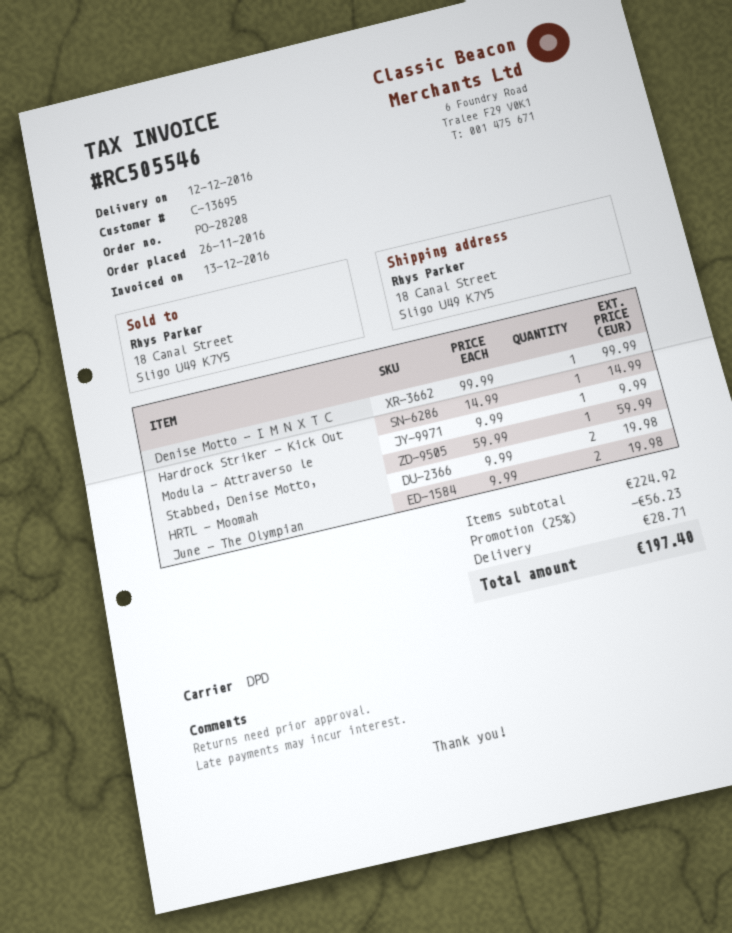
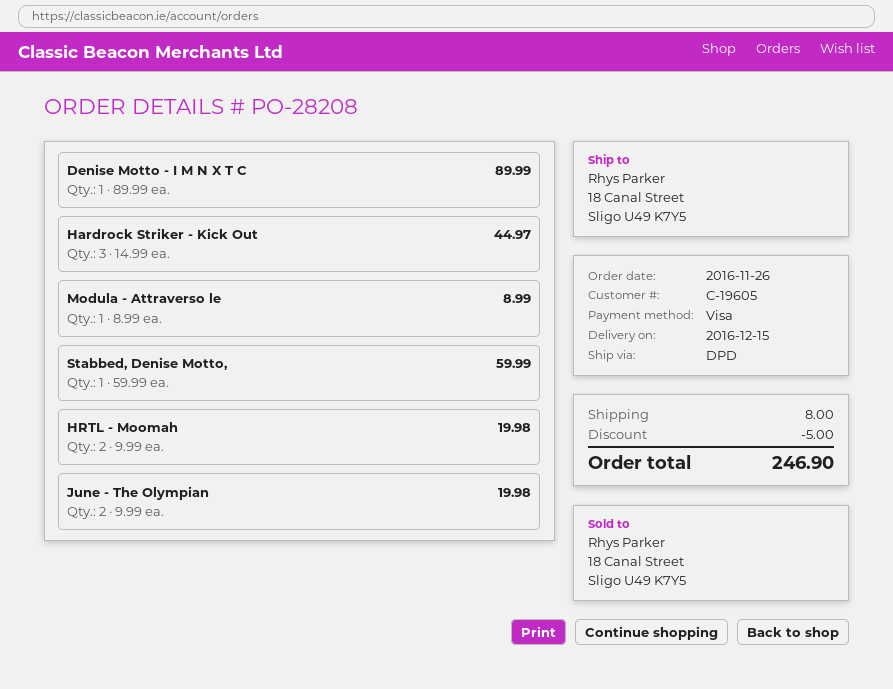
delivery date: 2016-12-12 -> 2016-12-15
customer number: C-13695 -> C-19605
Denise Motto - I M N X T C: 1 x 99.99 = 99.99 -> 1 x 89.99 = 89.99
Hardrock Striker - Kick Out: 1 x 14.99 = 14.99 -> 3 x 14.99 = 44.97
Modula - Attraverso le: 1 x 9.99 = 9.99 -> 1 x 8.99 = 8.99
discount: 56.23 -> 5.00
shipping: 28.71 -> 8.00
total: 197.40 -> 246.90

